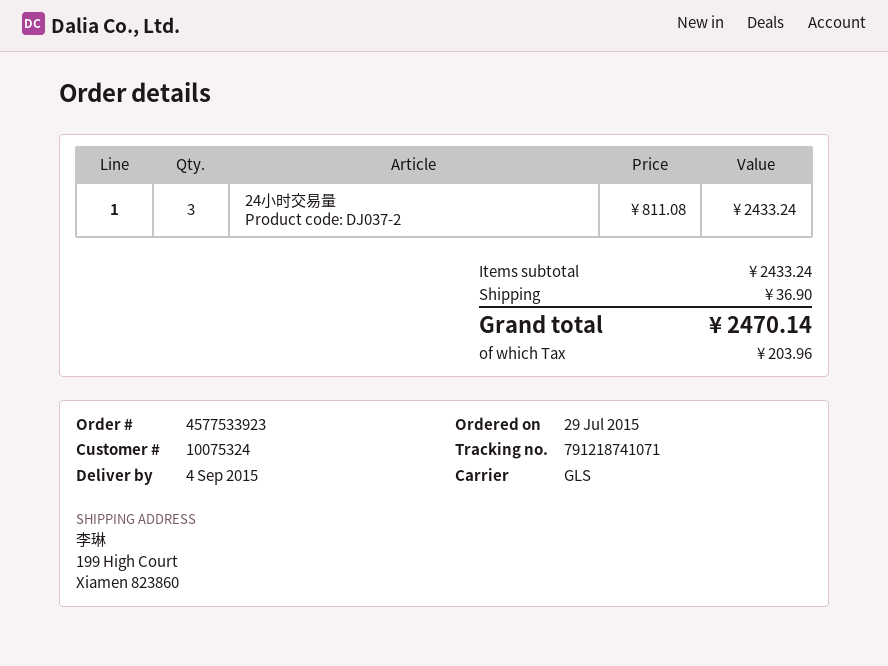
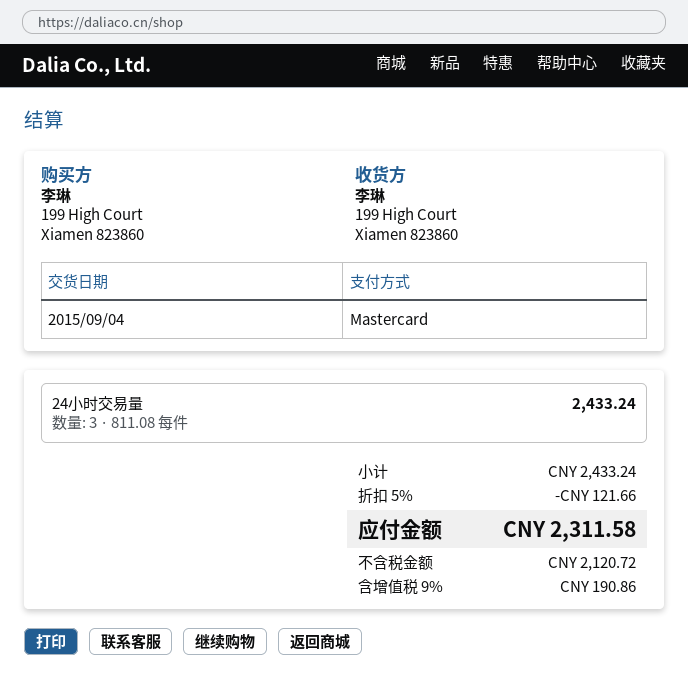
discount: none -> 5% = 121.66
shipping: 36.90 -> none
tax: 203.96 -> 190.86
total: 2470.14 -> 2311.58

